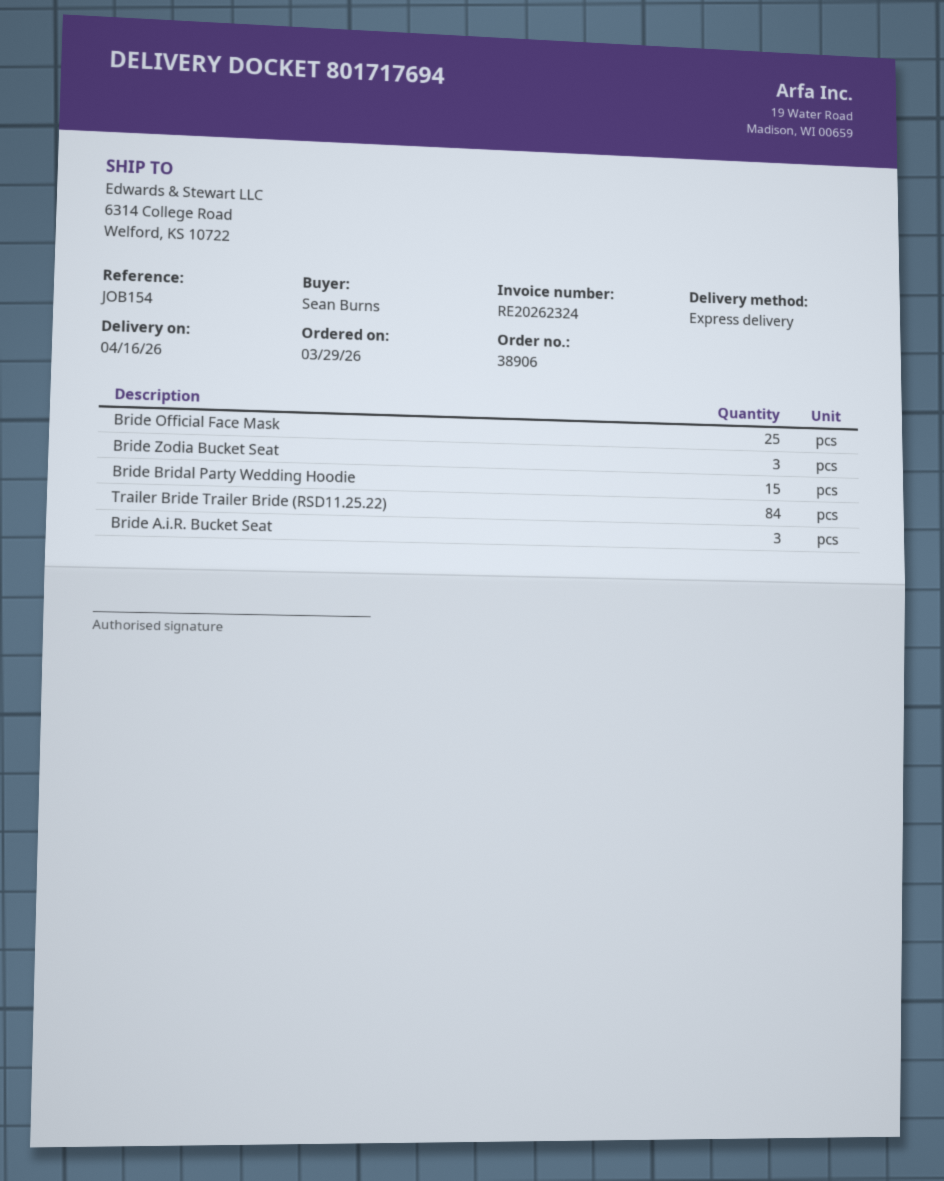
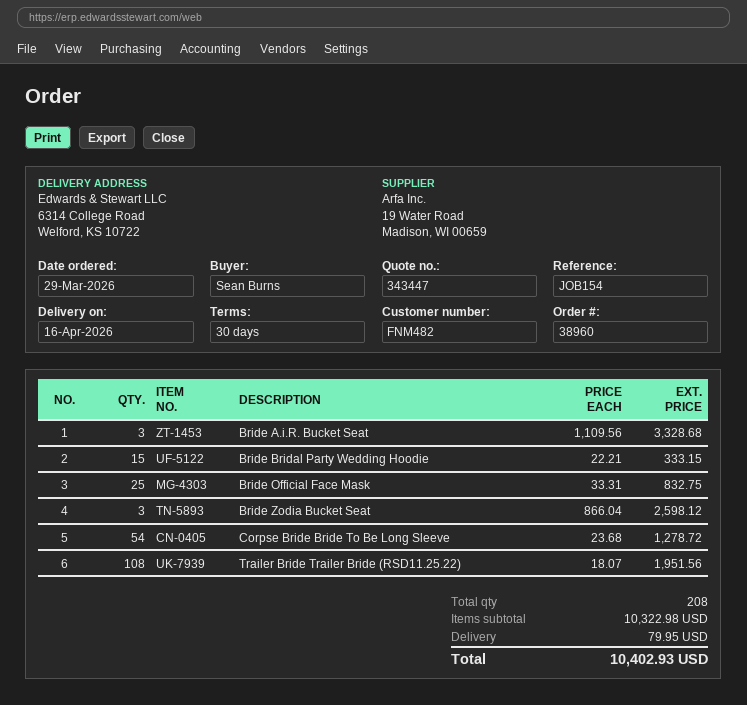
order number: 38906 -> 38960
Trailer Bride Trailer Bride (RSD11.25.22): 84 -> 108
Corpse Bride Bride To Be Long Sleeve: none -> 54

